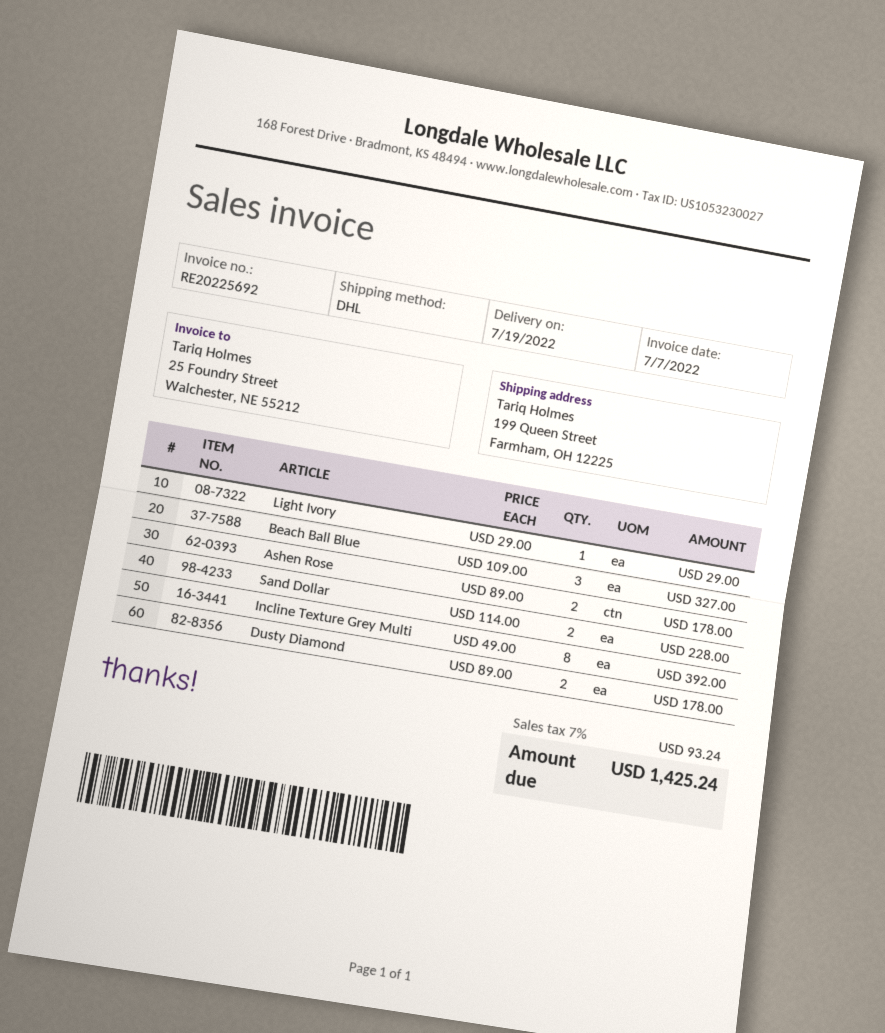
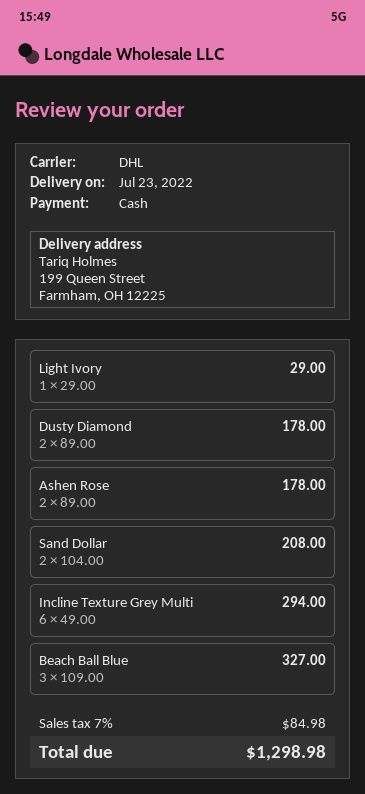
delivery date: 2022-07-19 -> 2022-07-23
Sand Dollar: 2 x 114.00 = 228.00 -> 2 x 104.00 = 208.00
Incline Texture Grey Multi: 8 x 49.00 = 392.00 -> 6 x 49.00 = 294.00
tax: 7% = 93.24 -> 7% = 84.98
total: 1425.24 -> 1298.98

